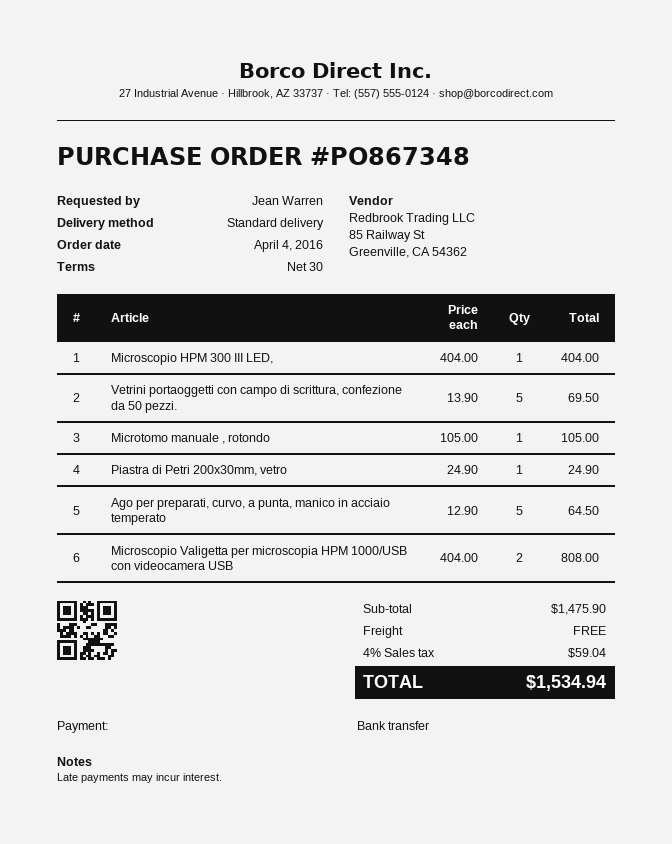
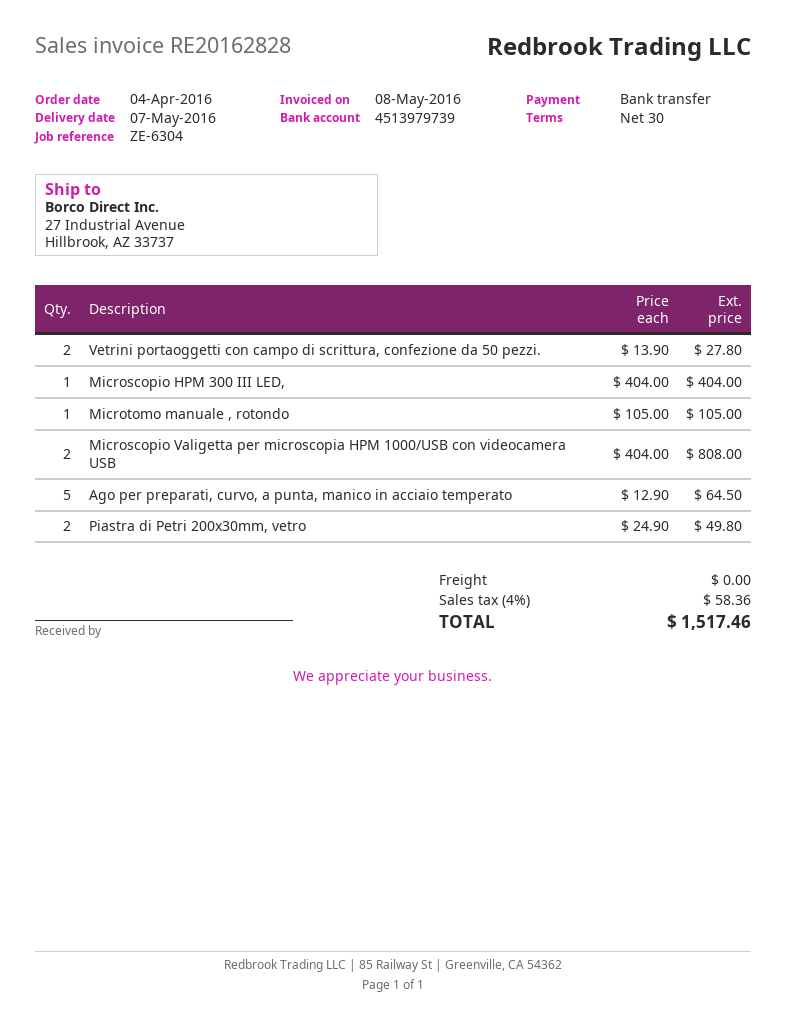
Vetrini portaoggetti con campo di scrittura, confezione da 50 pezzi.: 5 x 13.90 = 69.50 -> 2 x 13.90 = 27.80
Piastra di Petri 200x30mm, vetro: 1 x 24.90 = 24.90 -> 2 x 24.90 = 49.80
tax: 4% = 59.04 -> 4% = 58.36
total: 1534.94 -> 1517.46

